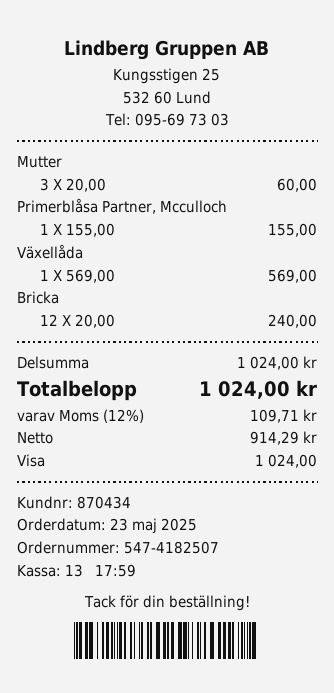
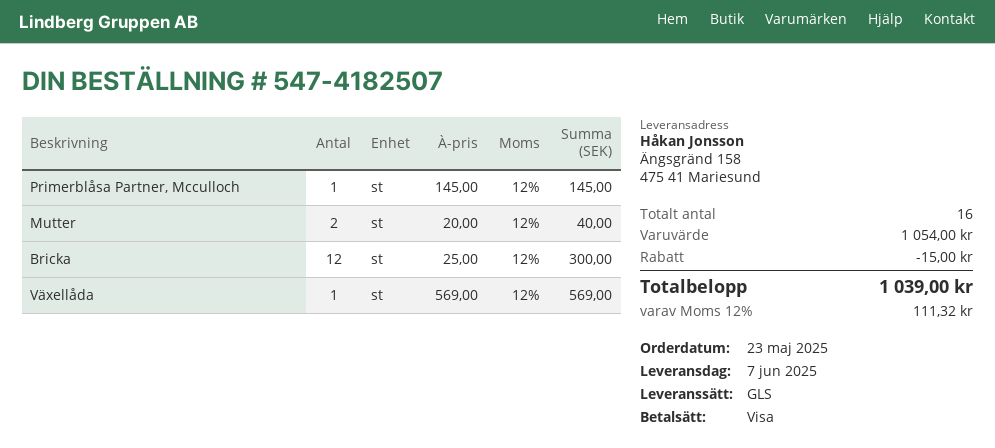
Mutter: 3 x 20.00 = 60.00 -> 2 x 20.00 = 40.00
Primerblåsa Partner, Mcculloch: 1 x 155.00 = 155.00 -> 1 x 145.00 = 145.00
Bricka: 12 x 20.00 = 240.00 -> 12 x 25.00 = 300.00
subtotal: 1024.00 -> 1054.00
discount: none -> 15.00
tax: 12% = 109.71 -> 12% = 111.32
total: 1024.00 -> 1039.00

